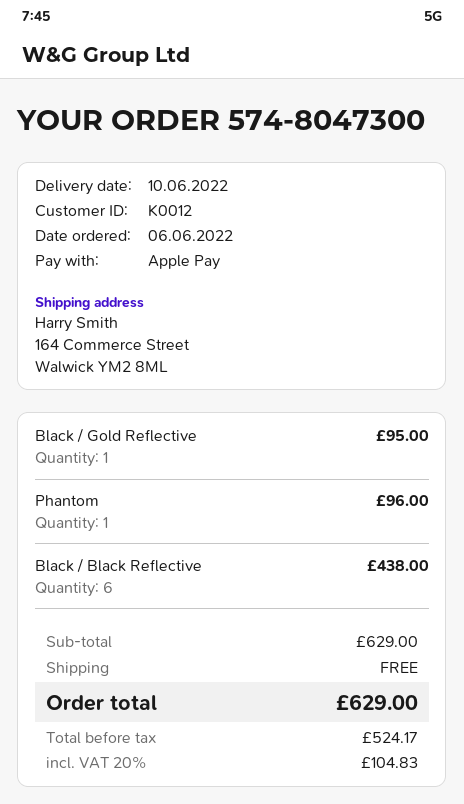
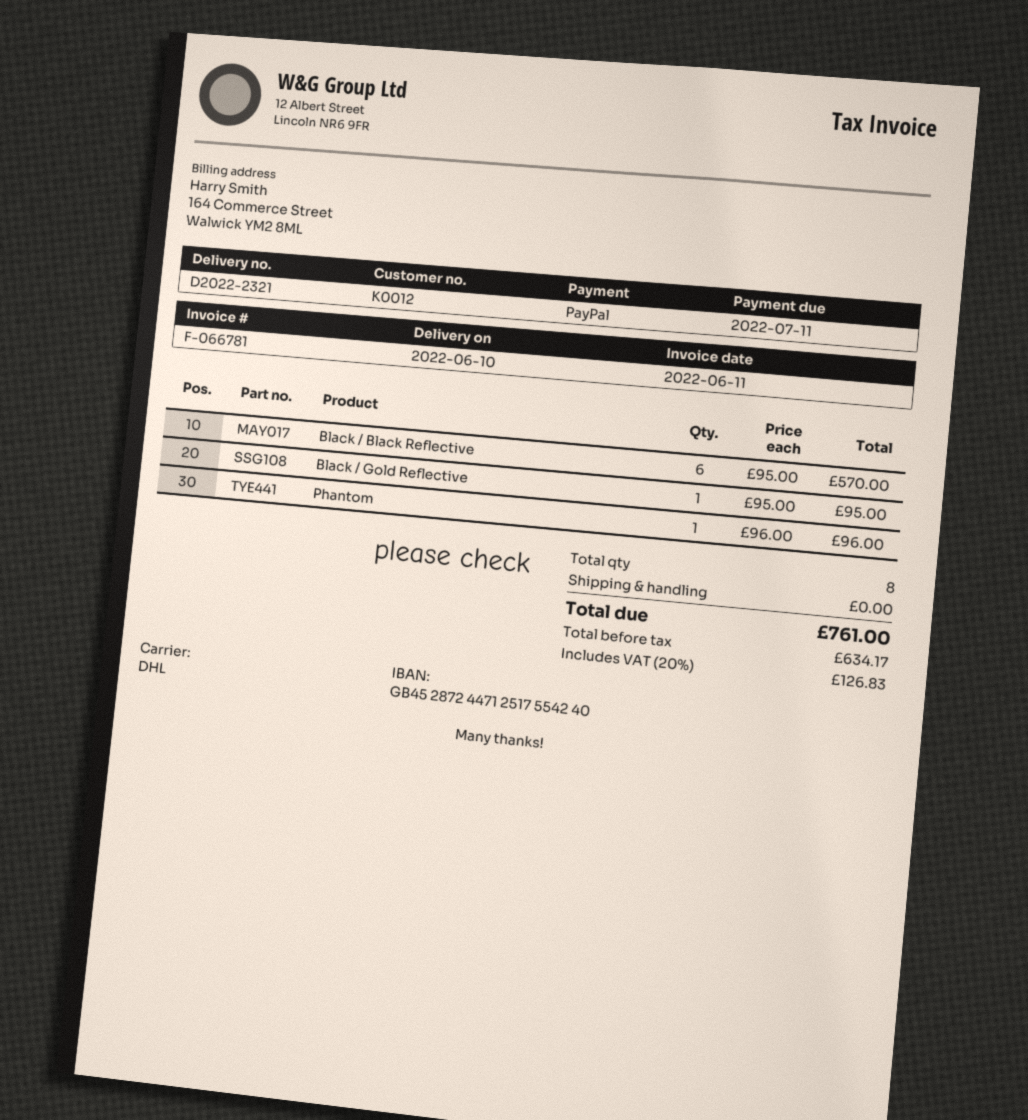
payment method: Apple Pay -> PayPal
Black / Black Reflective: 6 for 438.00 -> 6 for 570.00
net: 524.17 -> 634.17
tax: 20% = 104.83 -> 20% = 126.83
total: 629.00 -> 761.00

